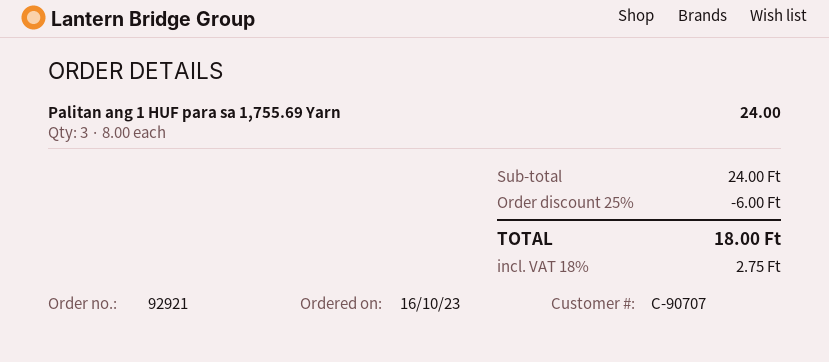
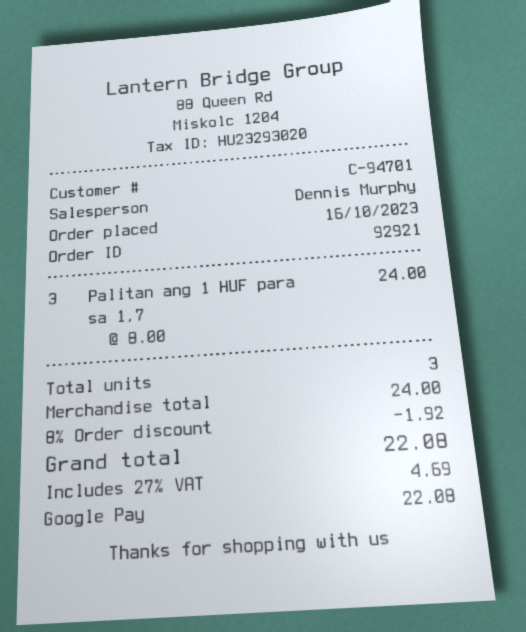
customer number: C-90707 -> C-94701
discount: 25% = 6.00 -> 8% = 1.92
tax: 18% = 2.75 -> 27% = 4.69
total: 18.00 -> 22.08

